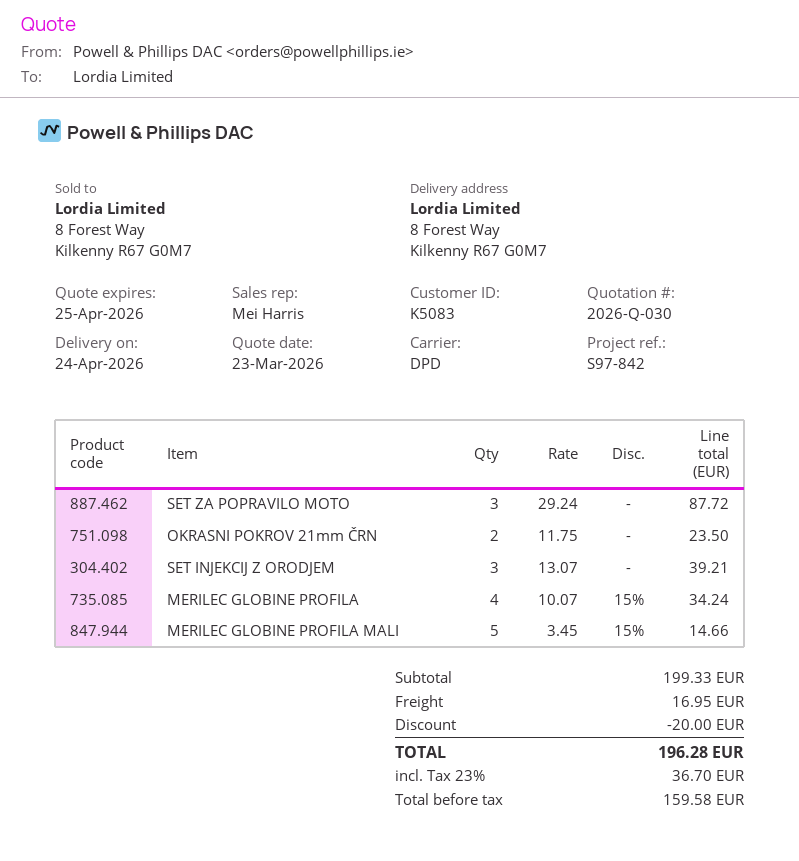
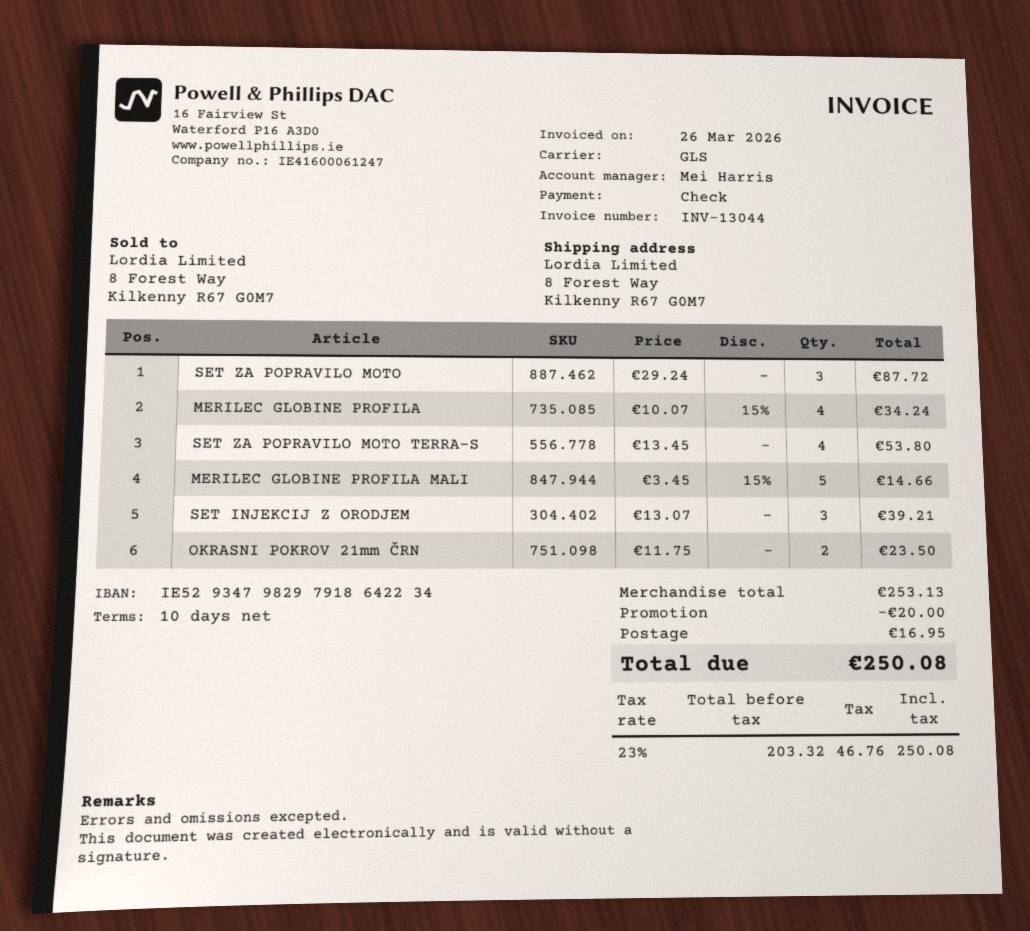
shipping method: DPD -> GLS
SET ZA POPRAVILO MOTO TERRA-S: none -> 4 x 13.45 = 53.80
subtotal: 199.33 -> 253.13
net: 159.58 -> 203.32
tax: 23% = 36.70 -> 23% = 46.76
total: 196.28 -> 250.08

